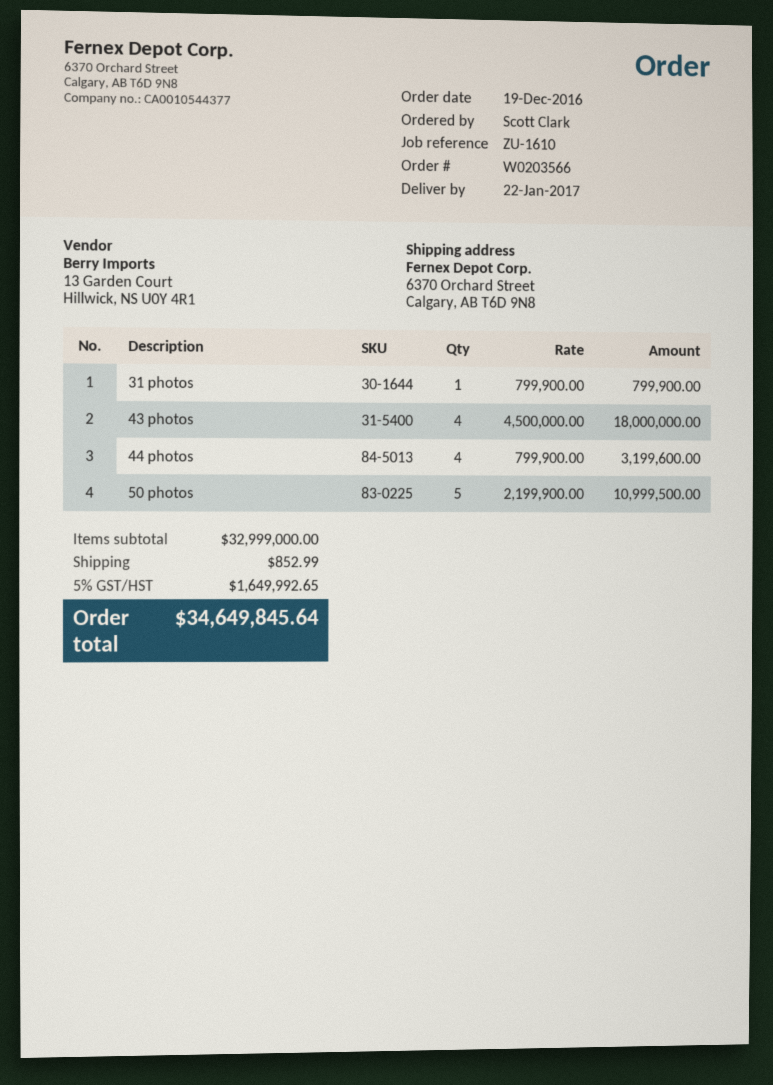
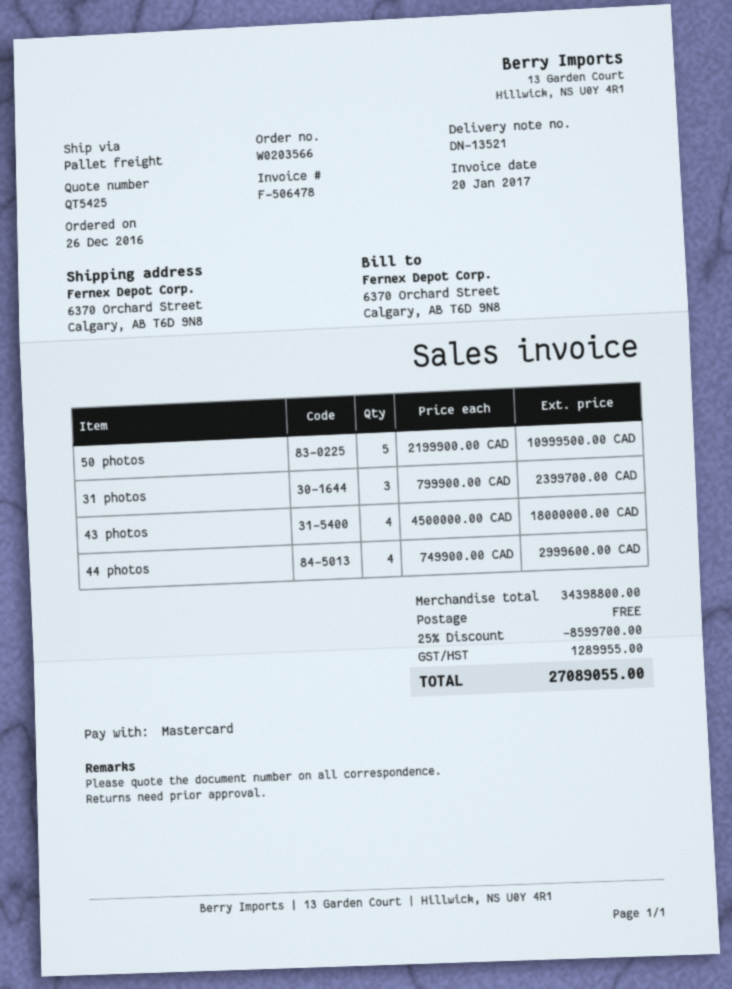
order date: 2016-12-19 -> 2016-12-26
31 photos: 1 x 799900.00 = 799900.00 -> 3 x 799900.00 = 2399700.00
44 photos: 4 x 799900.00 = 3199600.00 -> 4 x 749900.00 = 2999600.00
subtotal: 32999000.00 -> 34398800.00
discount: none -> 25% = 8599700.00
shipping: 852.99 -> 0.00
tax: 1649992.65 -> 1289955.00
total: 34649845.64 -> 27089055.00

